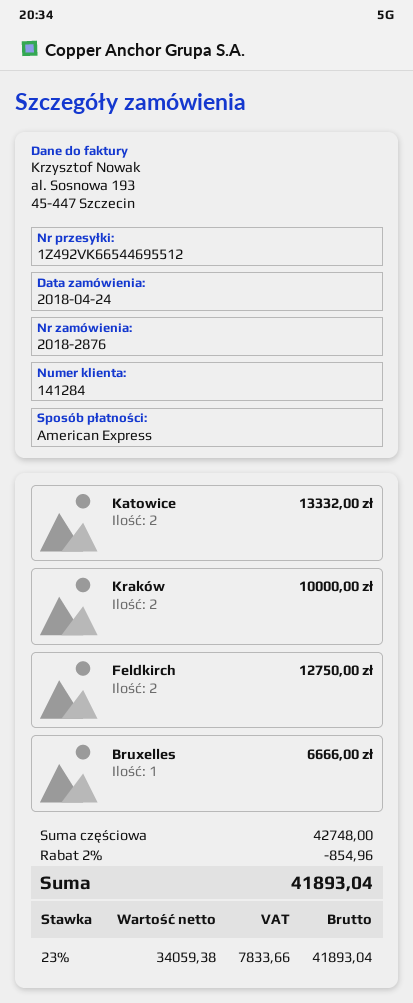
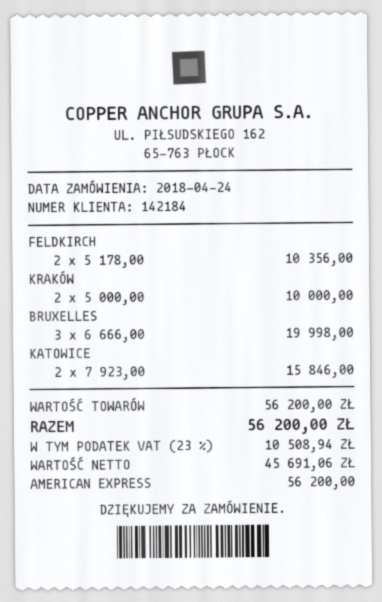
customer number: 141284 -> 142184
Katowice: 2 for 13332.00 -> 2 for 15846.00
Feldkirch: 2 for 12750.00 -> 2 for 10356.00
Bruxelles: 1 for 6666.00 -> 3 for 19998.00
subtotal: 42748.00 -> 56200.00
discount: 2% = 854.96 -> none
net: 34059.38 -> 45691.06
tax: 23% = 7833.66 -> 23% = 10508.94
total: 41893.04 -> 56200.00

